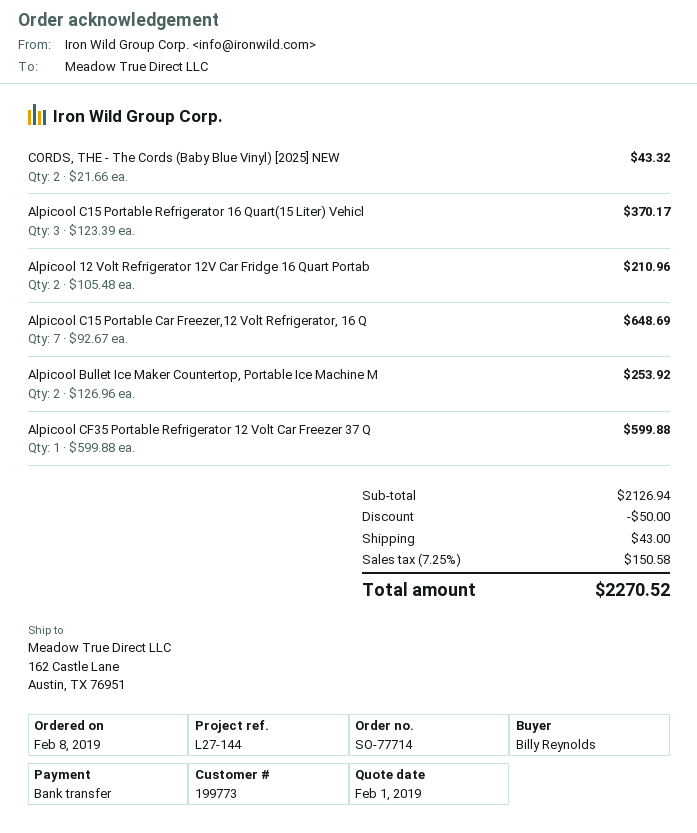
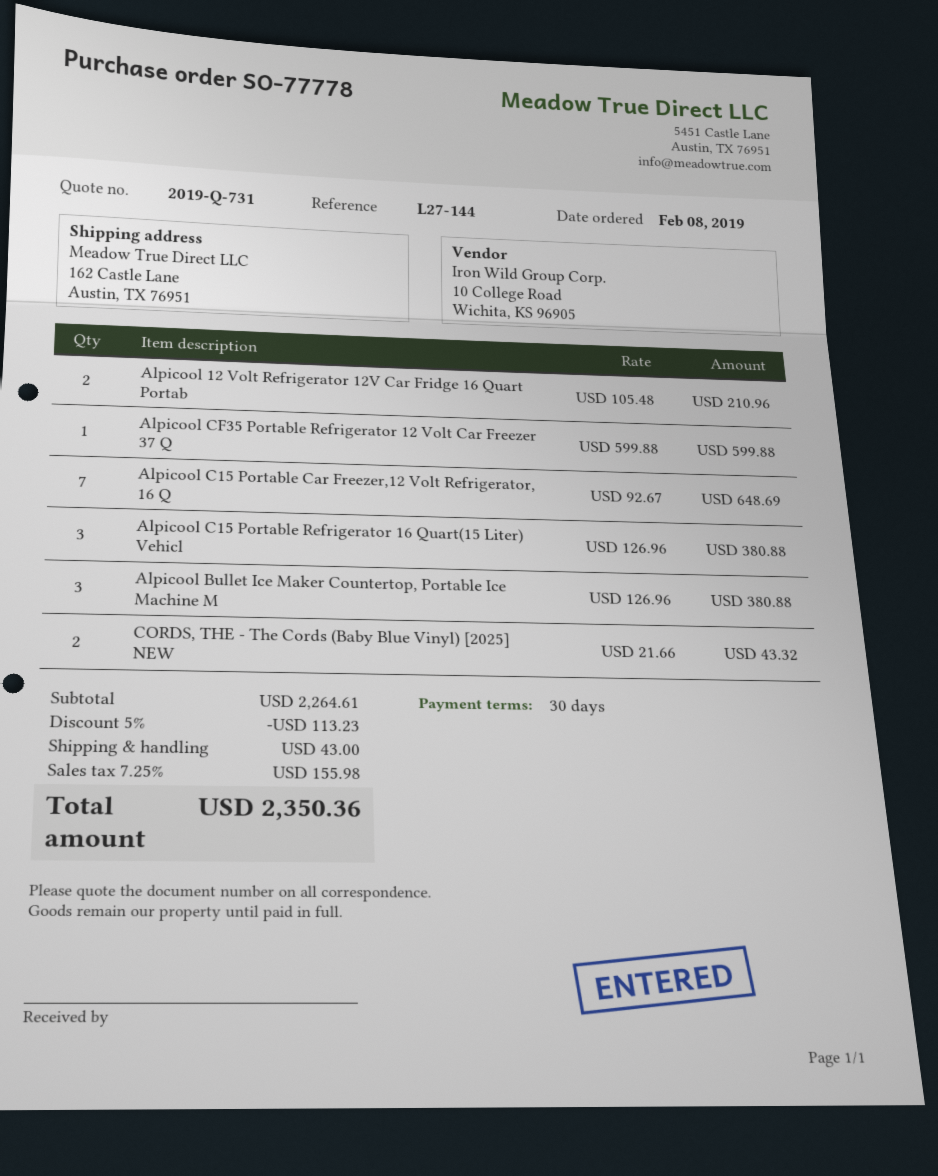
order number: SO-77714 -> SO-77778
Alpicool C15 Portable Refrigerator 16 Quart(15 Liter) Vehicl: 3 x 123.39 = 370.17 -> 3 x 126.96 = 380.88
Alpicool Bullet Ice Maker Countertop, Portable Ice Machine M: 2 x 126.96 = 253.92 -> 3 x 126.96 = 380.88
subtotal: 2126.94 -> 2264.61
discount: 50.00 -> 113.23
tax: 7.25% = 150.58 -> 7.25% = 155.98
total: 2270.52 -> 2350.36

